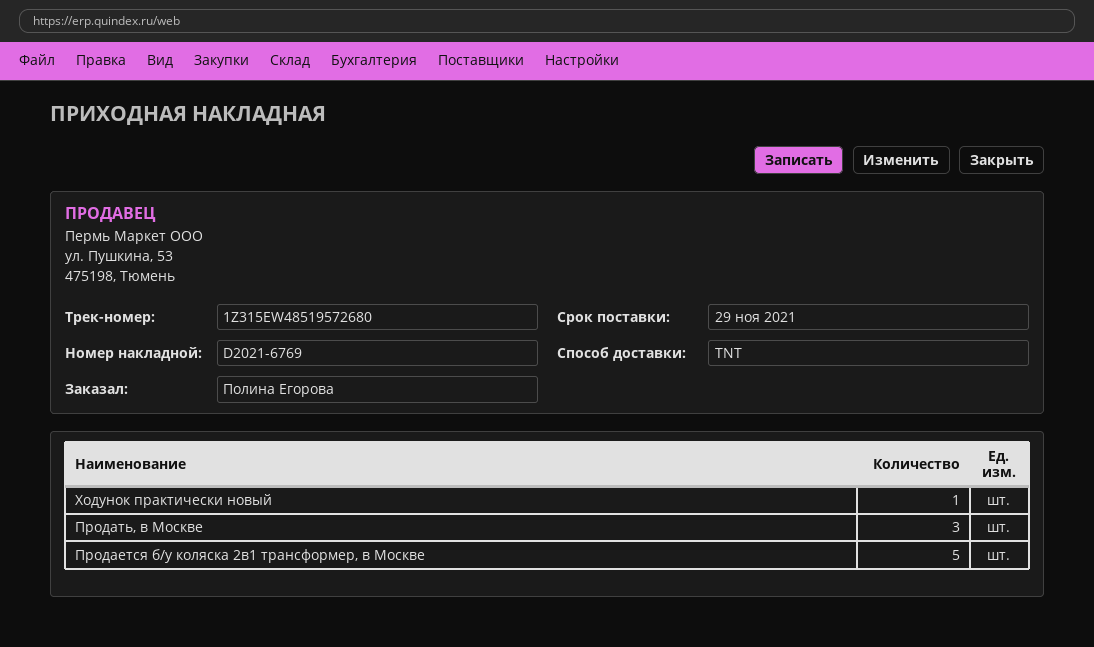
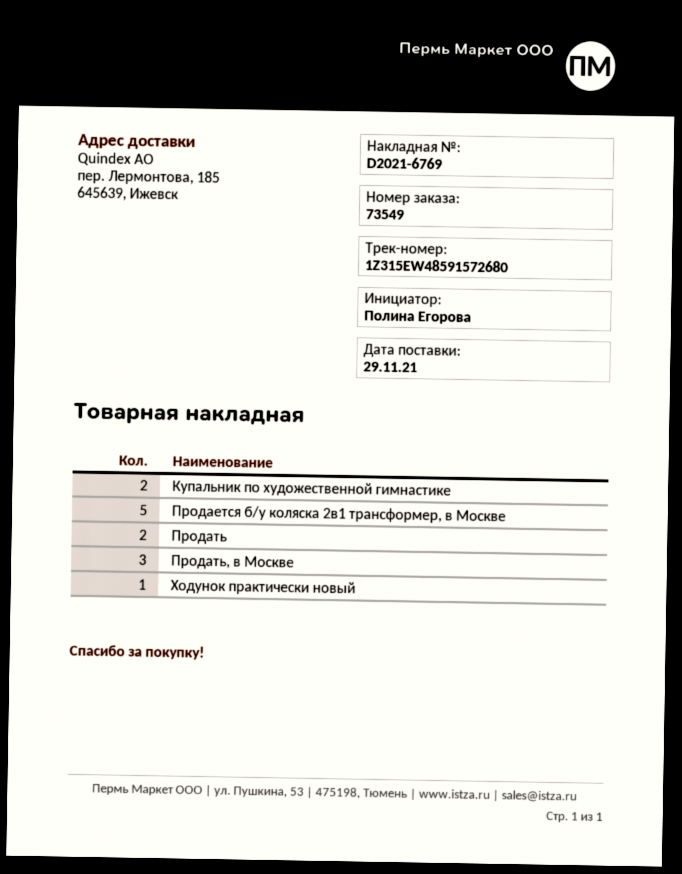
tracking number: 1Z315EW48519572680 -> 1Z315EW48591572680
Купальник по художественной гимнастике: none -> 2
Продать: none -> 2

